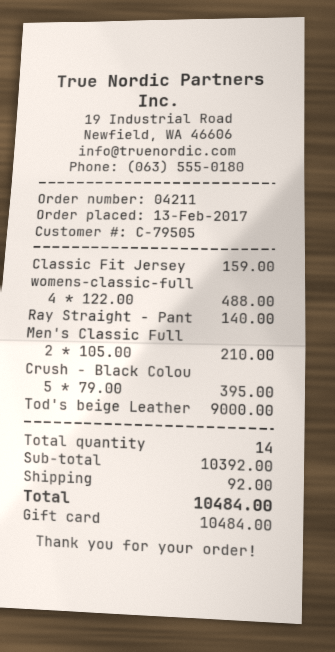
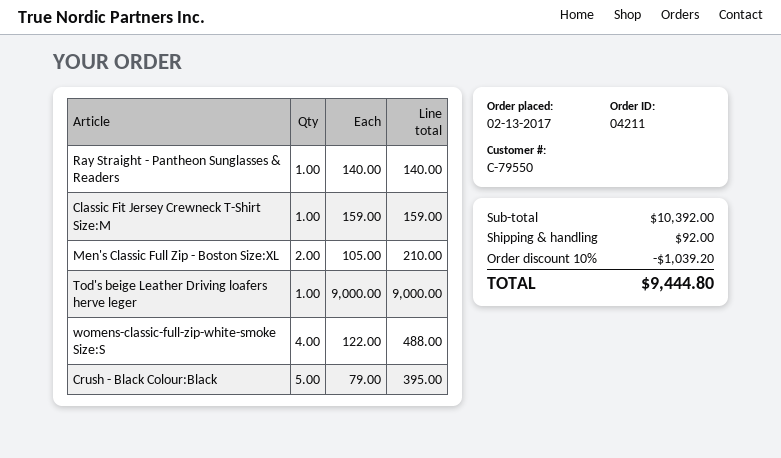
customer number: C-79505 -> C-79550
discount: none -> 10% = 1039.20
total: 10484.00 -> 9444.80

